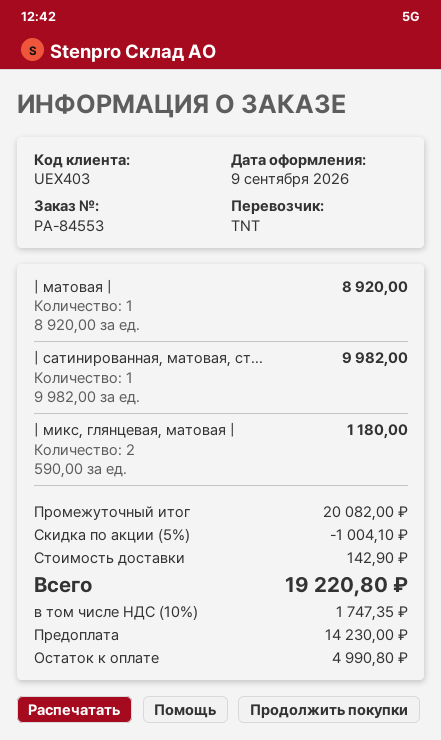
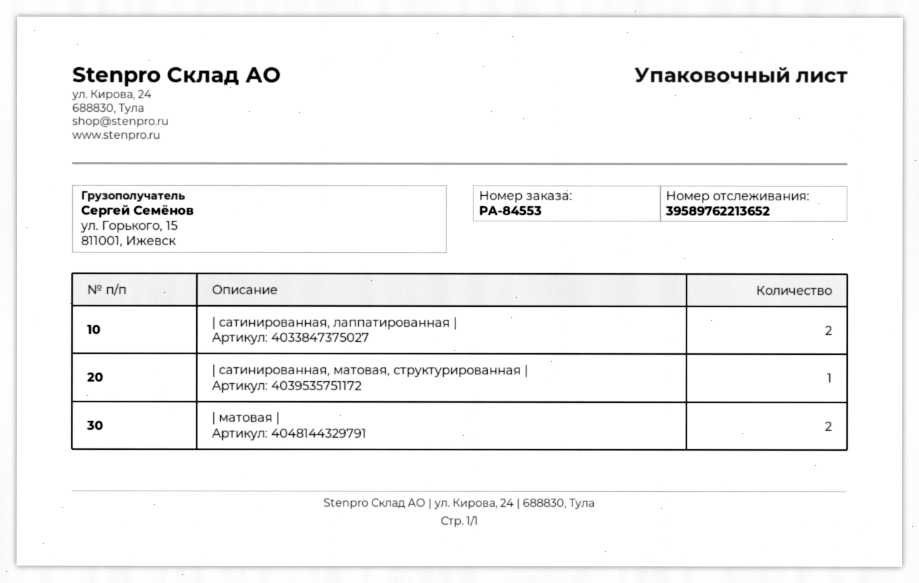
| матовая |: 1 -> 2
| микс, глянцевая, матовая |: 2 -> none
| сатинированная, лаппатированная |: none -> 2

